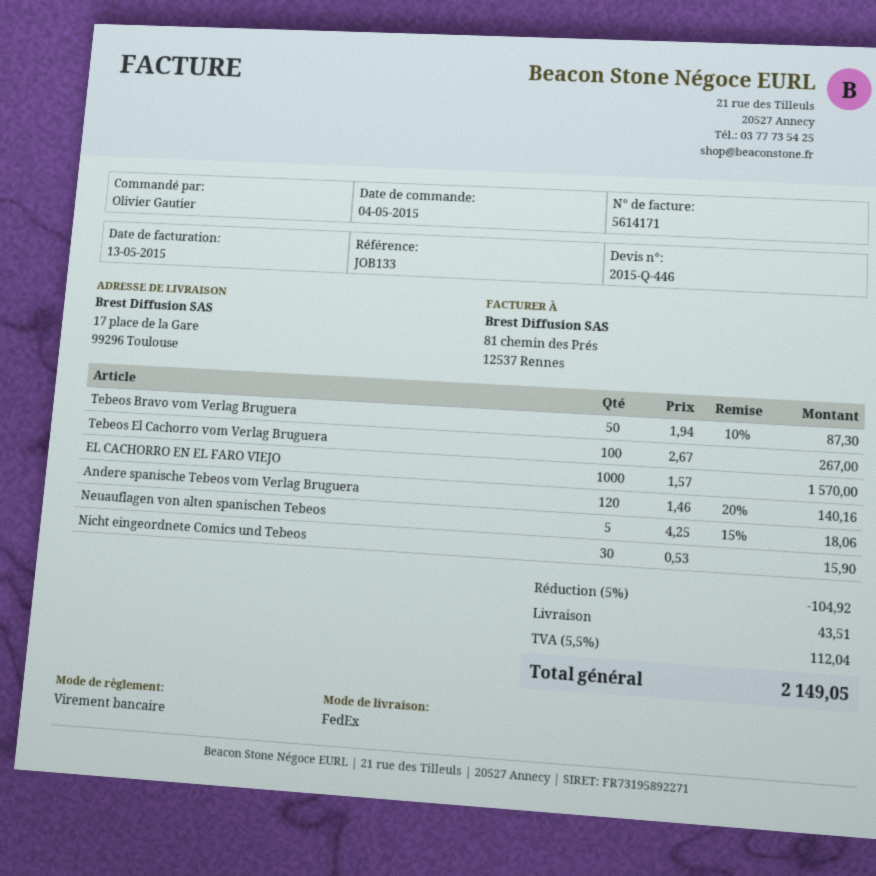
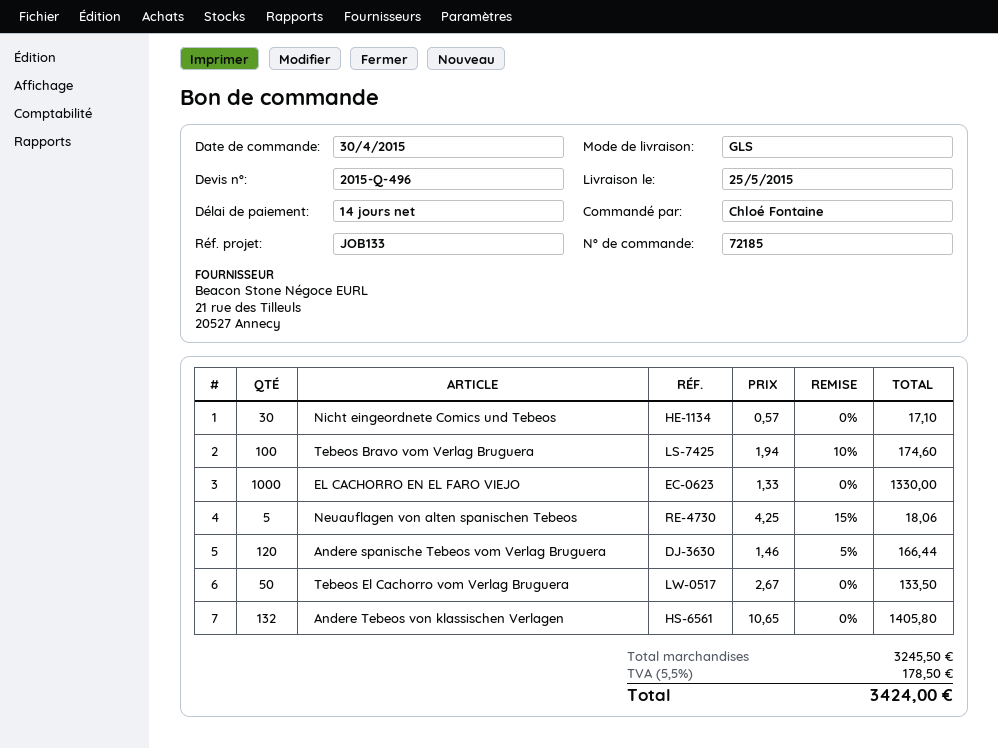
quote number: 2015-Q-446 -> 2015-Q-496
order date: 2015-05-04 -> 2015-04-30
ordered by: Olivier Gautier -> Chloé Fontaine
shipping method: FedEx -> GLS
Tebeos Bravo vom Verlag Bruguera: 50 x 1.94 - 10% = 87.30 -> 100 x 1.94 - 10% = 174.60
Tebeos El Cachorro vom Verlag Bruguera: 100 x 2.67 = 267.00 -> 50 x 2.67 = 133.50
EL CACHORRO EN EL FARO VIEJO: 1000 x 1.57 = 1570.00 -> 1000 x 1.33 = 1330.00
Andere spanische Tebeos vom Verlag Bruguera: 120 x 1.46 - 20% = 140.16 -> 120 x 1.46 - 5% = 166.44
Nicht eingeordnete Comics und Tebeos: 30 x 0.53 = 15.90 -> 30 x 0.57 = 17.10
Andere Tebeos von klassischen Verlagen: none -> 132 x 10.65 = 1405.80
discount: 5% = 104.92 -> none
shipping: 43.51 -> none
tax: 5.5% = 112.04 -> 5.5% = 178.50
total: 2149.05 -> 3424.00

